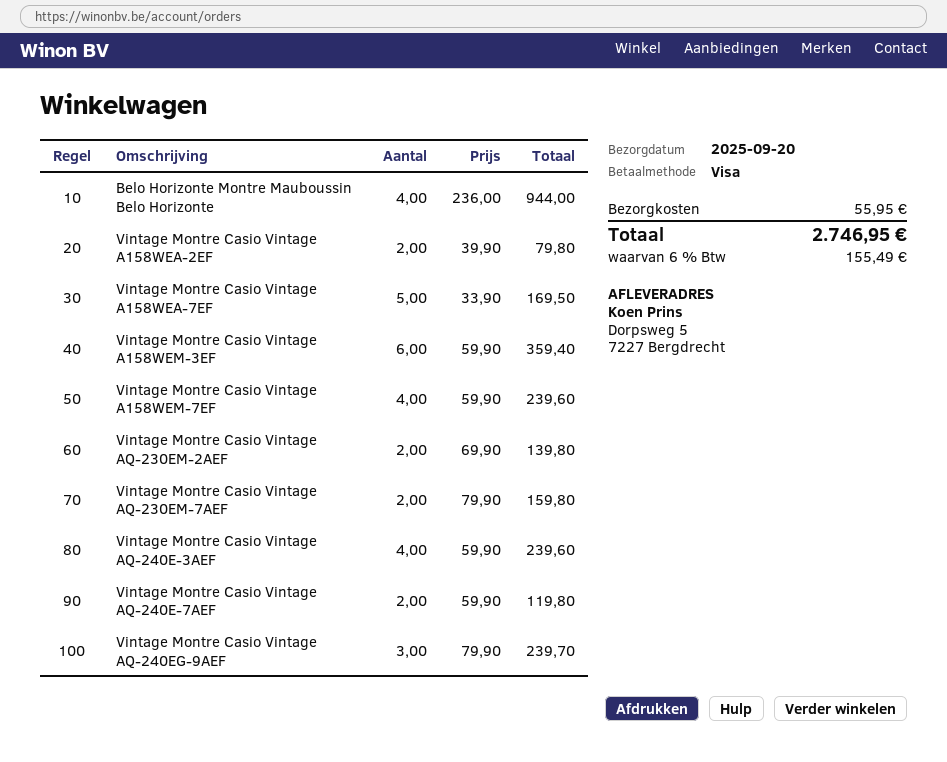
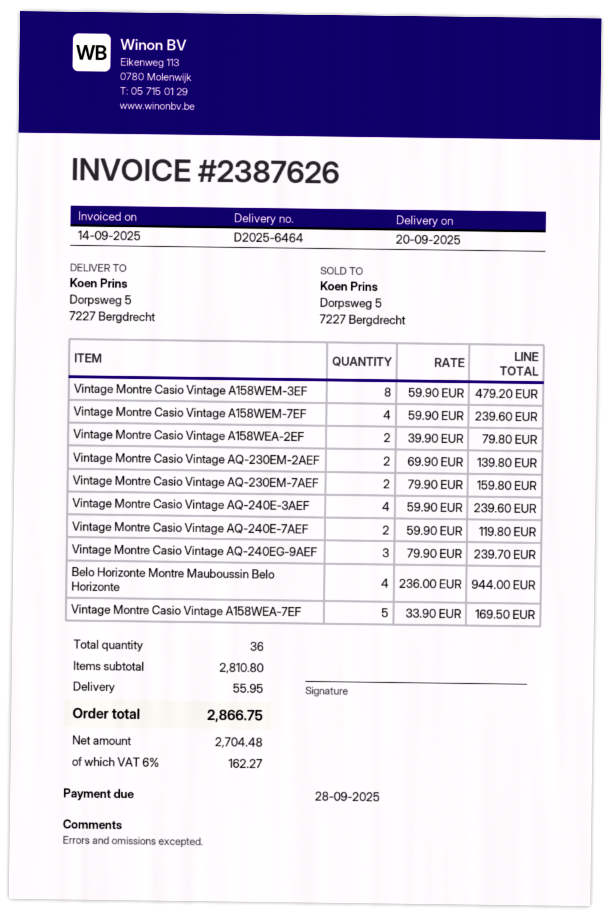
Vintage Montre Casio Vintage A158WEM-3EF: 6 x 59.90 = 359.40 -> 8 x 59.90 = 479.20
tax: 6% = 155.49 -> 6% = 162.27
total: 2746.95 -> 2866.75

